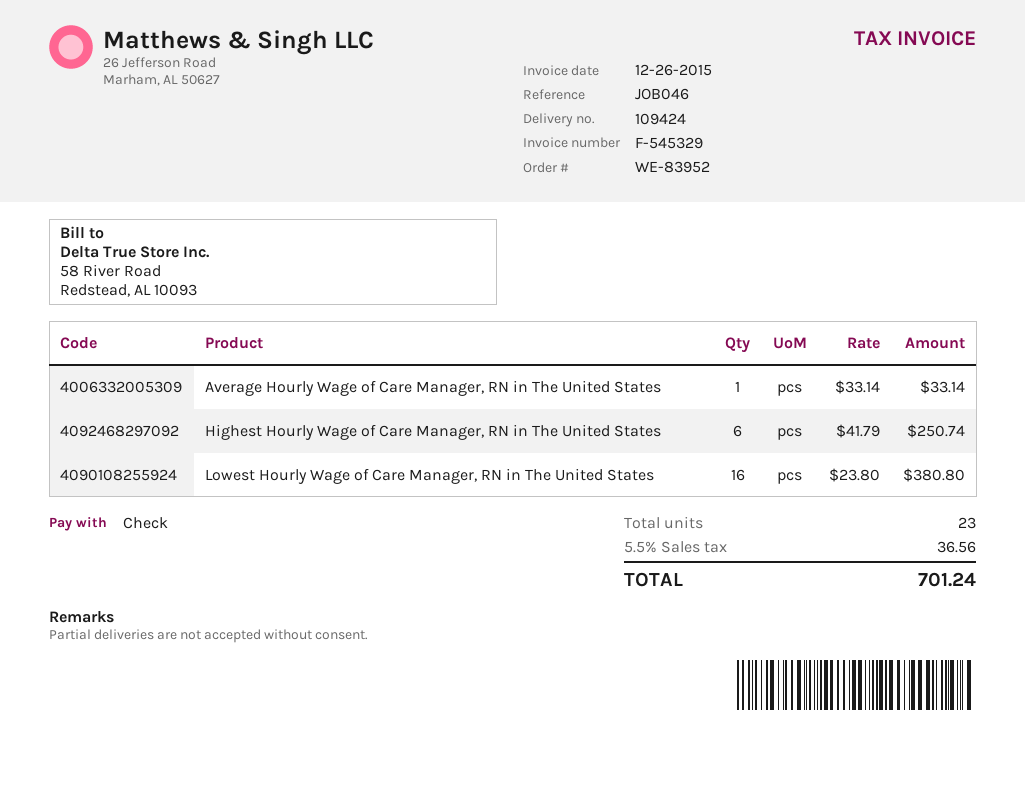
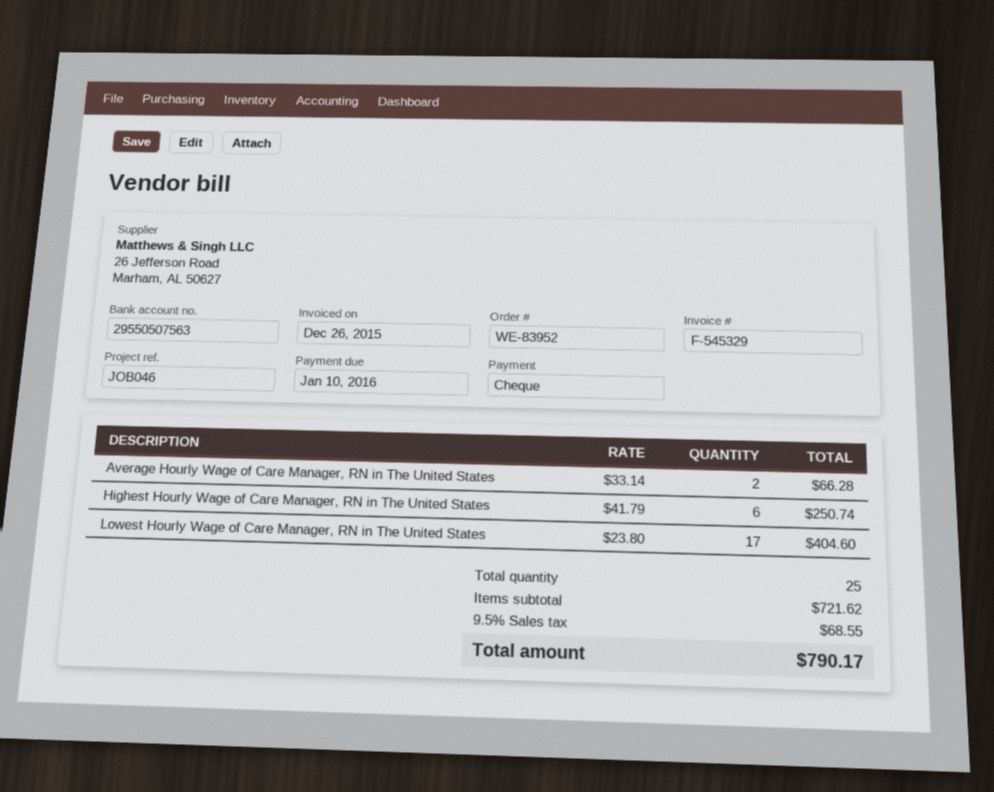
Average Hourly Wage of Care Manager, RN in The United States: 1 x 33.14 = 33.14 -> 2 x 33.14 = 66.28
Lowest Hourly Wage of Care Manager, RN in The United States: 16 x 23.80 = 380.80 -> 17 x 23.80 = 404.60
total quantity: 23 -> 25
tax: 5.5% = 36.56 -> 9.5% = 68.55
total: 701.24 -> 790.17

